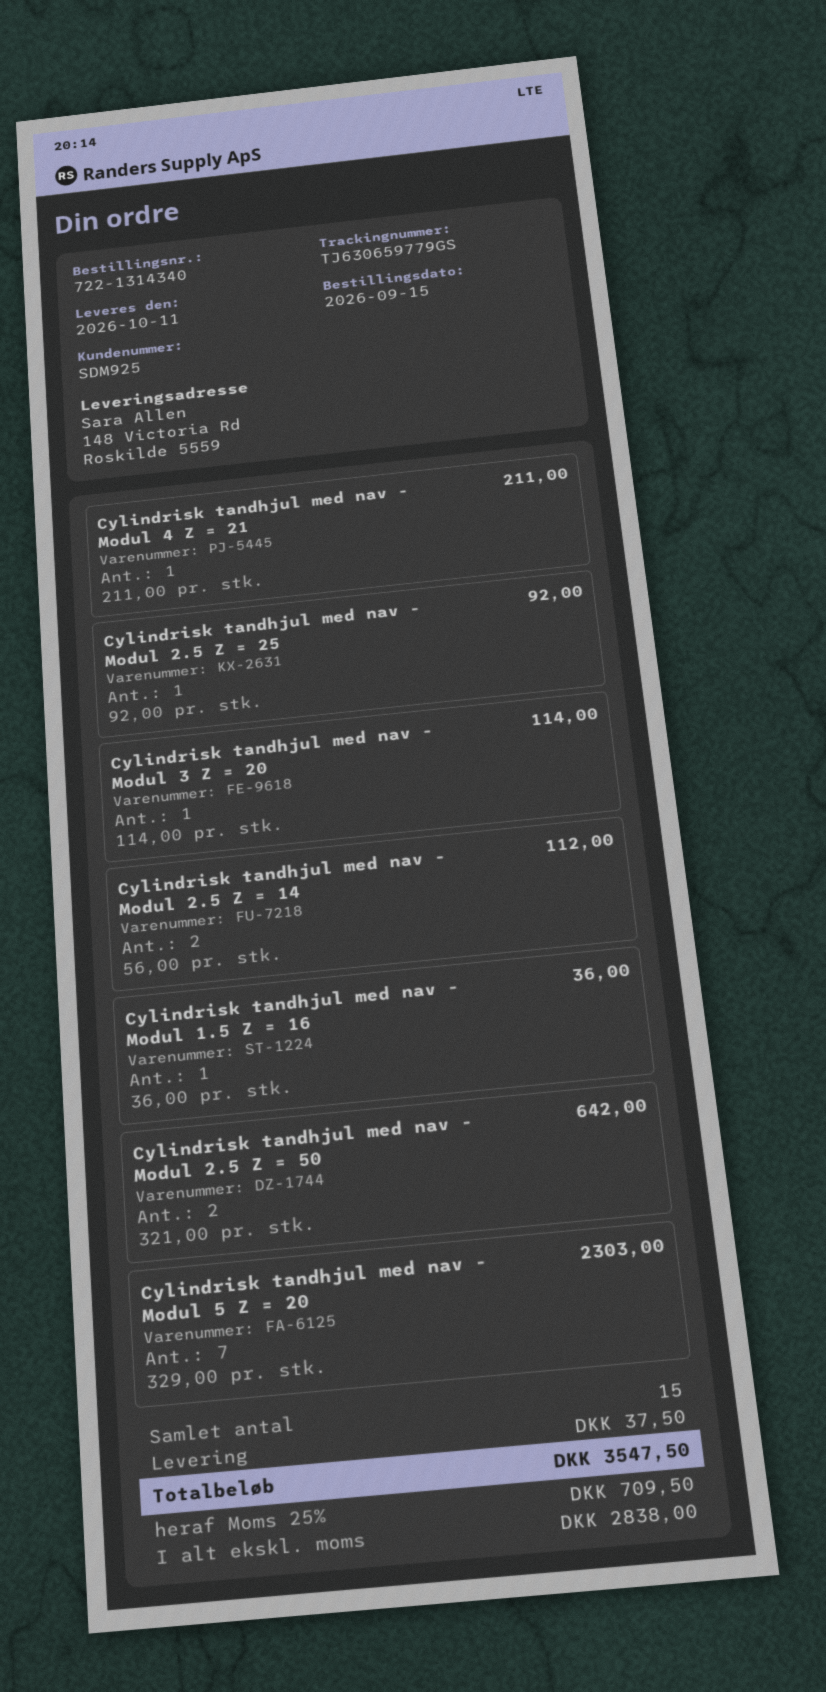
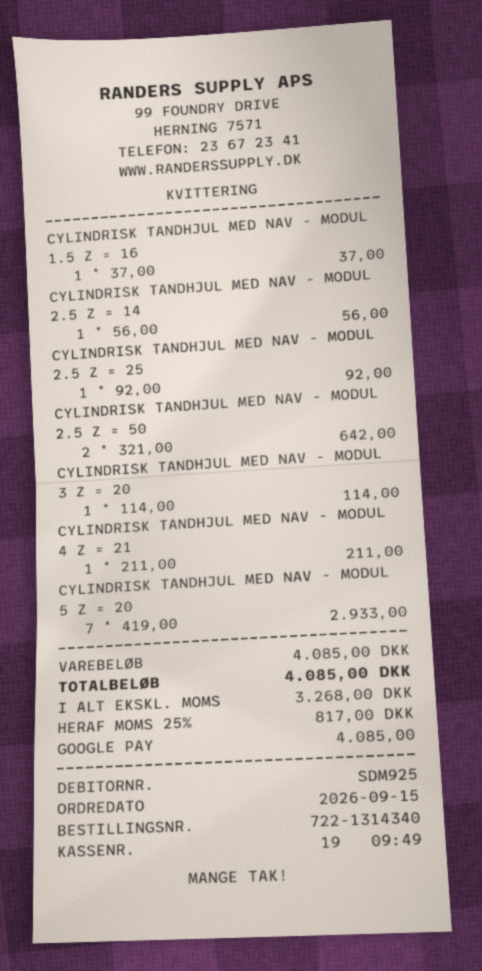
Cylindrisk tandhjul med nav - Modul 2.5 Z = 14: 2 x 56.00 = 112.00 -> 1 x 56.00 = 56.00
Cylindrisk tandhjul med nav - Modul 1.5 Z = 16: 1 x 36.00 = 36.00 -> 1 x 37.00 = 37.00
Cylindrisk tandhjul med nav - Modul 5 Z = 20: 7 x 329.00 = 2303.00 -> 7 x 419.00 = 2933.00
shipping: 37.50 -> none
net: 2838.00 -> 3268.00
tax: 25% = 709.50 -> 25% = 817.00
total: 3547.50 -> 4085.00

